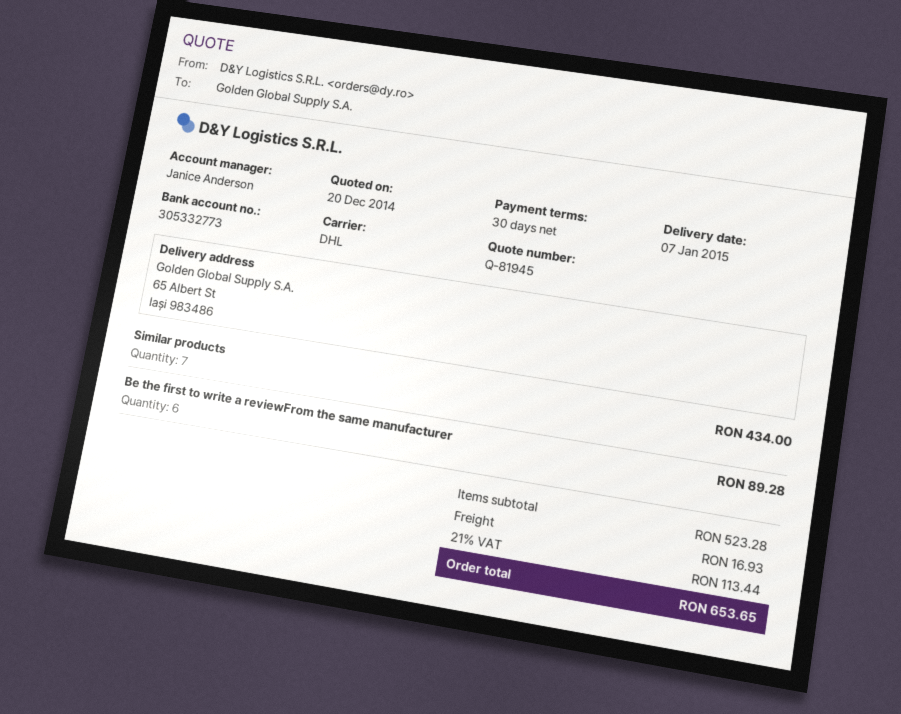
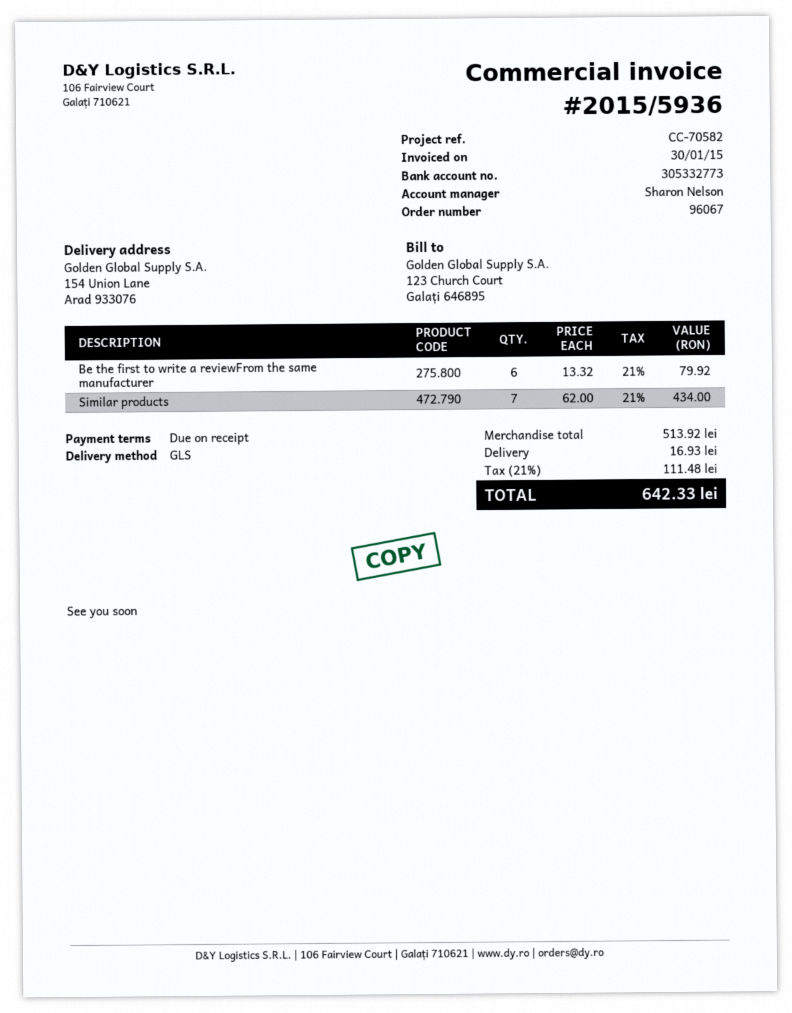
payment terms: 30 days -> on receipt
sales rep: Janice Anderson -> Sharon Nelson
shipping method: DHL -> GLS
ship to: 65 Albert St, Iași 983486 -> 154 Union Lane, Arad 933076
Be the first to write a reviewFrom the same manufacturer: 6 for 89.28 -> 6 for 79.92
subtotal: 523.28 -> 513.92
tax: 21% = 113.44 -> 21% = 111.48
total: 653.65 -> 642.33

